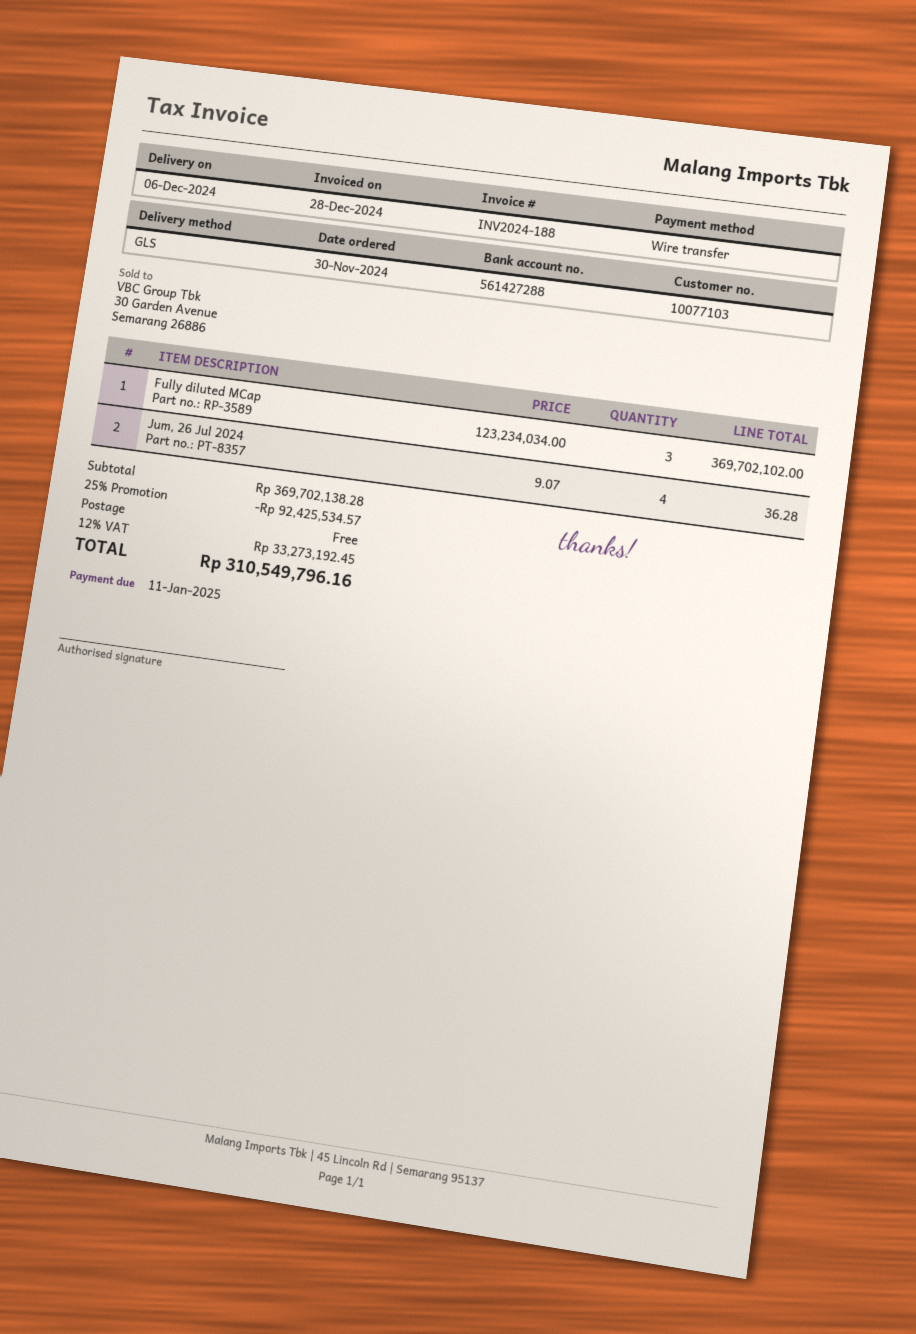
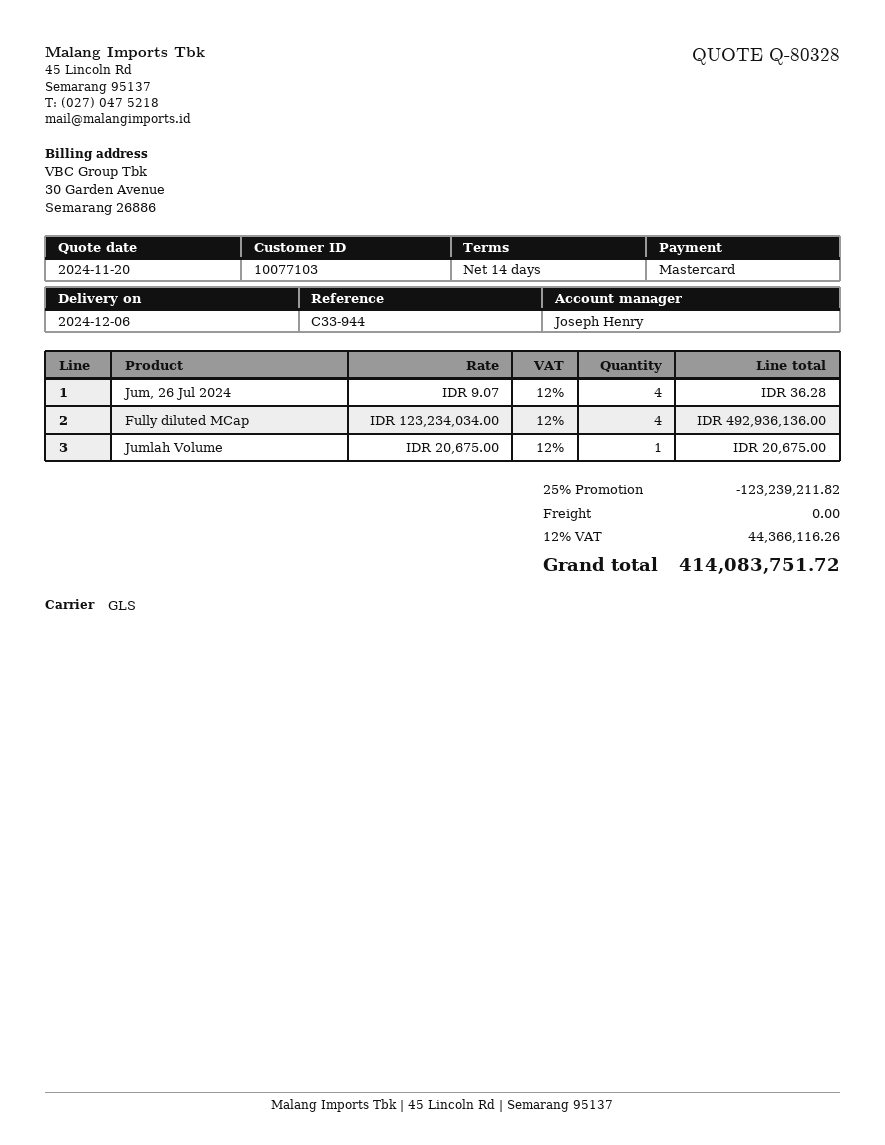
payment method: bank transfer -> Mastercard
Fully diluted MCap: 3 x 123234034.00 = 369702102.00 -> 4 x 123234034.00 = 492936136.00
Jumlah Volume: none -> 1 x 20675.00 = 20675.00
discount: 25% = 92425534.57 -> 25% = 123239211.82
tax: 12% = 33273192.45 -> 12% = 44366116.26
total: 310549796.16 -> 414083751.72

